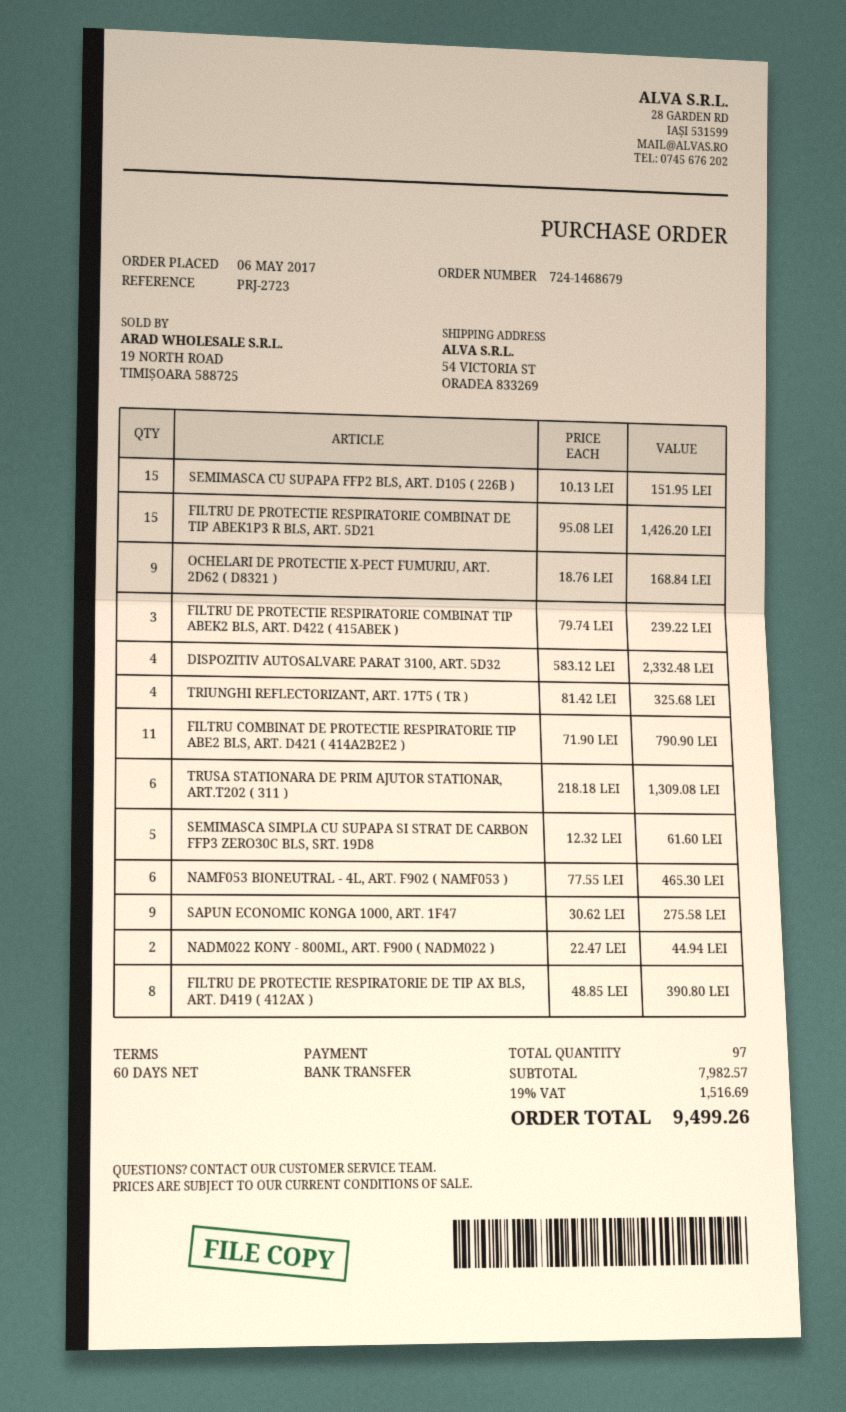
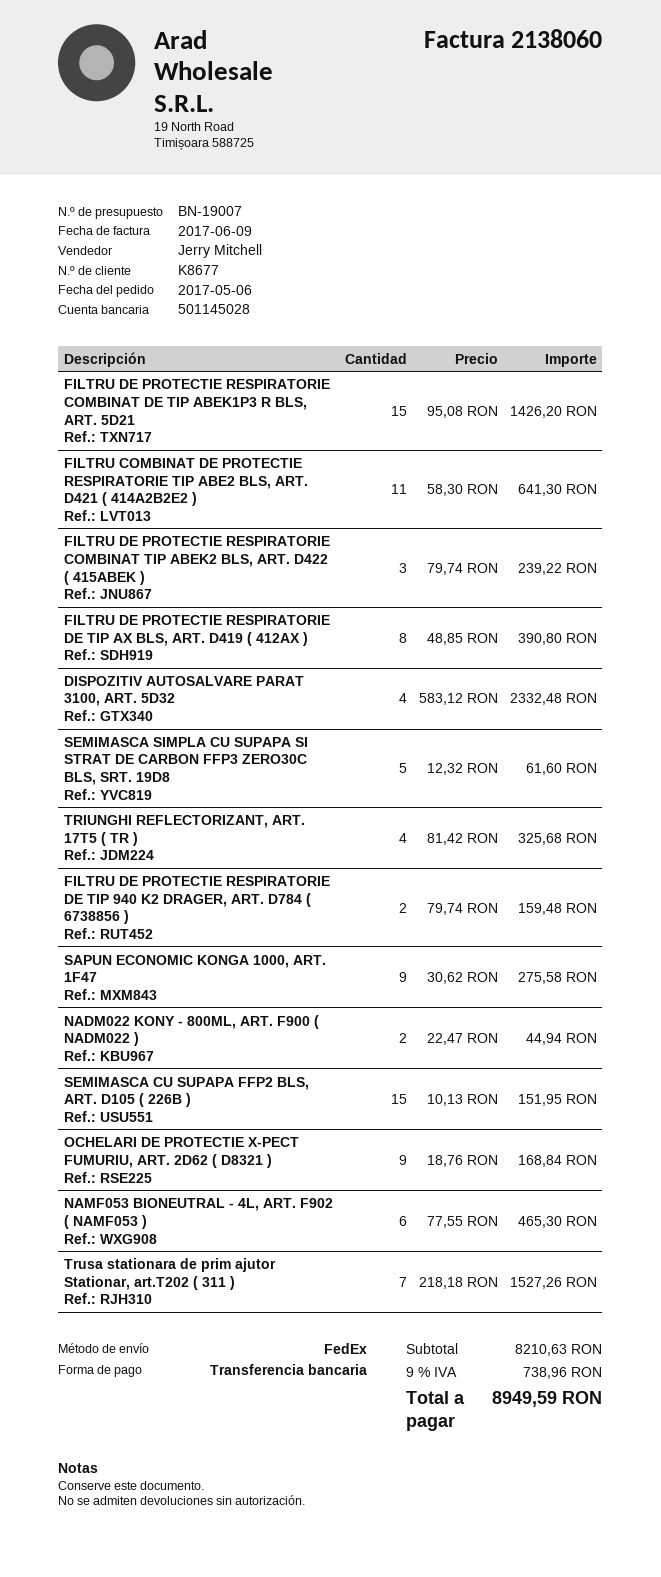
FILTRU COMBINAT DE PROTECTIE RESPIRATORIE TIP ABE2 BLS, ART. D421 ( 414A2B2E2 ): 11 x 71.90 = 790.90 -> 11 x 58.30 = 641.30
TRUSA STATIONARA DE PRIM AJUTOR STATIONAR, ART.T202 ( 311 ): 6 x 218.18 = 1309.08 -> 7 x 218.18 = 1527.26
FILTRU DE PROTECTIE RESPIRATORIE DE TIP 940 K2 DRAGER, ART. D784 ( 6738856 ): none -> 2 x 79.74 = 159.48
subtotal: 7982.57 -> 8210.63
tax: 19% = 1516.69 -> 9% = 738.96
total: 9499.26 -> 8949.59

